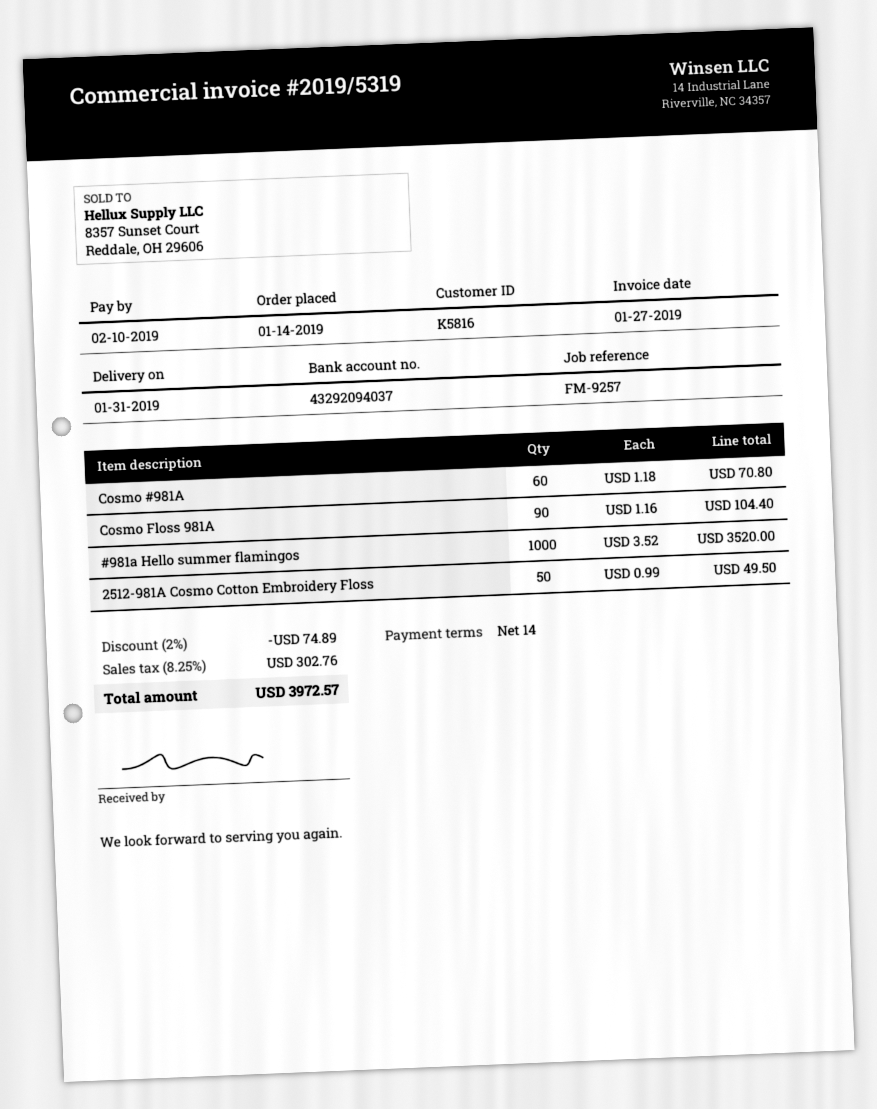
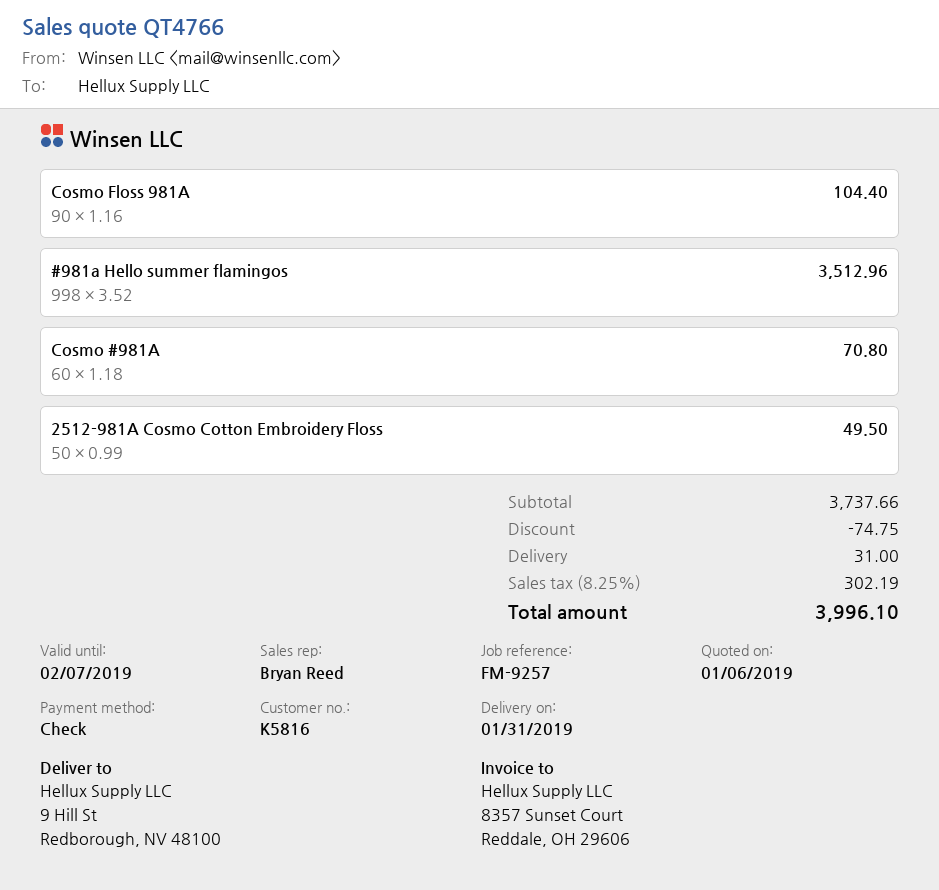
#981a Hello summer flamingos: 1000 x 3.52 = 3520.00 -> 998 x 3.52 = 3512.96
discount: 74.89 -> 74.75
shipping: none -> 31.00
tax: 8.25% = 302.76 -> 8.25% = 302.19
total: 3972.57 -> 3996.10

